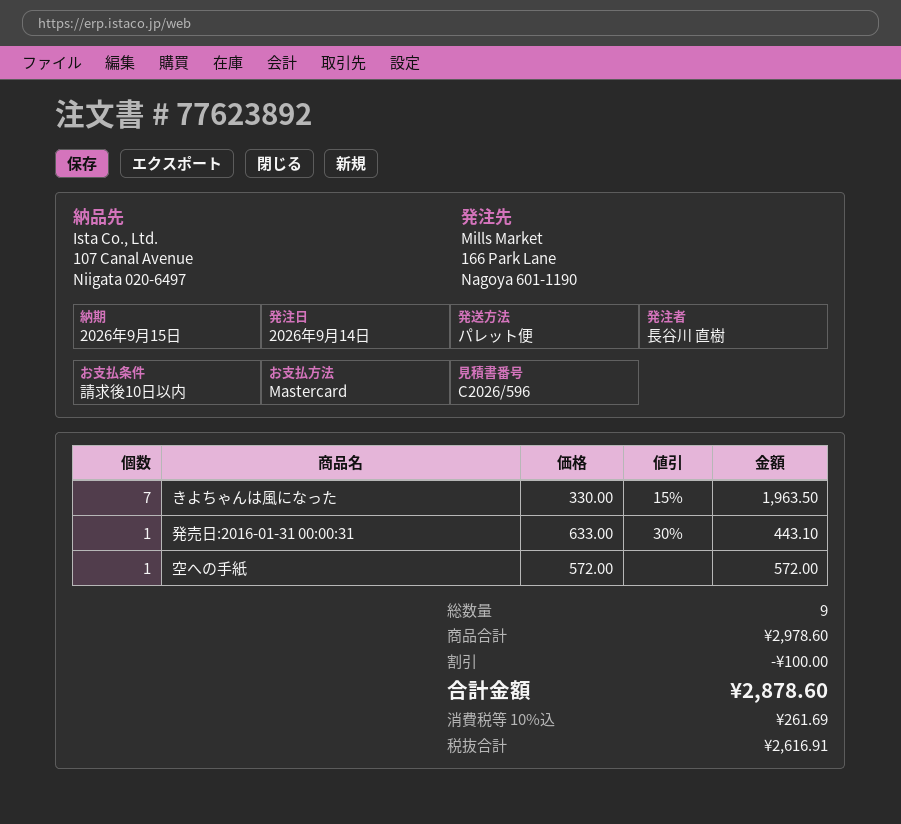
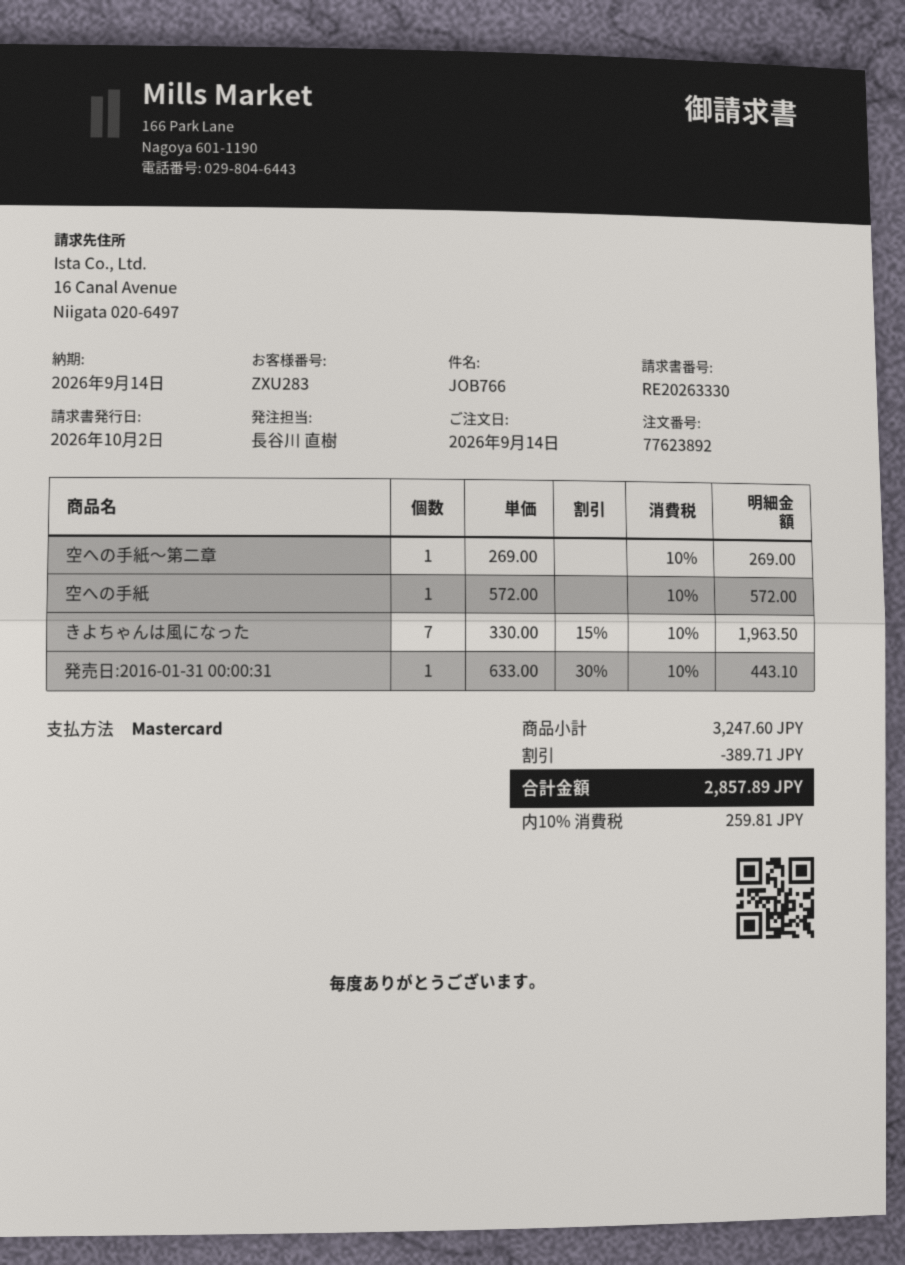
delivery date: 2026-09-15 -> 2026-09-14
空への手紙〜第二章: none -> 1 x 269.00 = 269.00
subtotal: 2978.60 -> 3247.60
discount: 100.00 -> 389.71
tax: 10% = 261.69 -> 10% = 259.81
total: 2878.60 -> 2857.89

